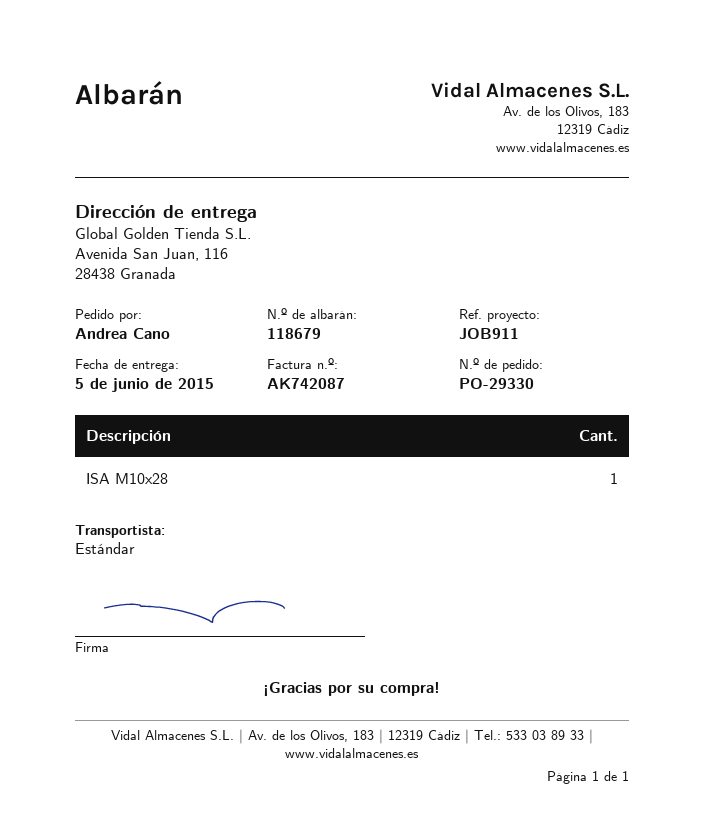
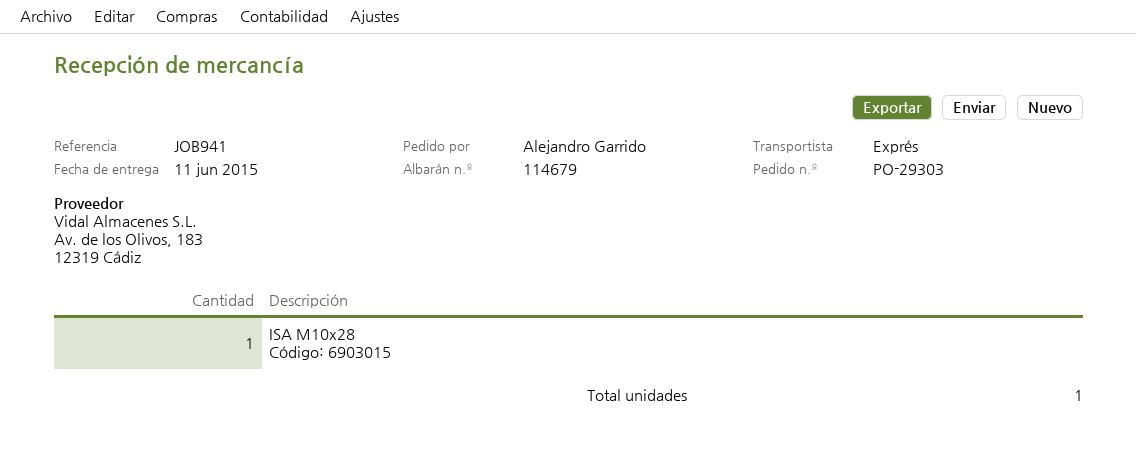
order number: PO-29330 -> PO-29303
delivery note number: 118679 -> 114679
delivery date: 2015-06-05 -> 2015-06-11
reference: JOB911 -> JOB941
ordered by: Andrea Cano -> Alejandro Garrido
shipping method: standard -> express

